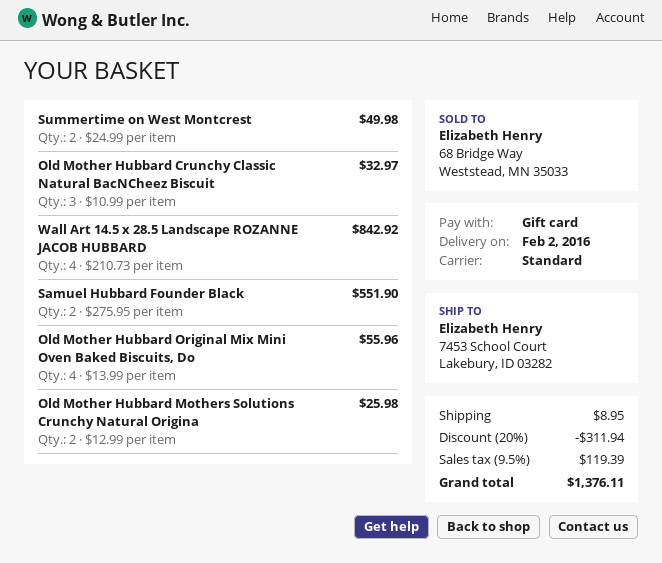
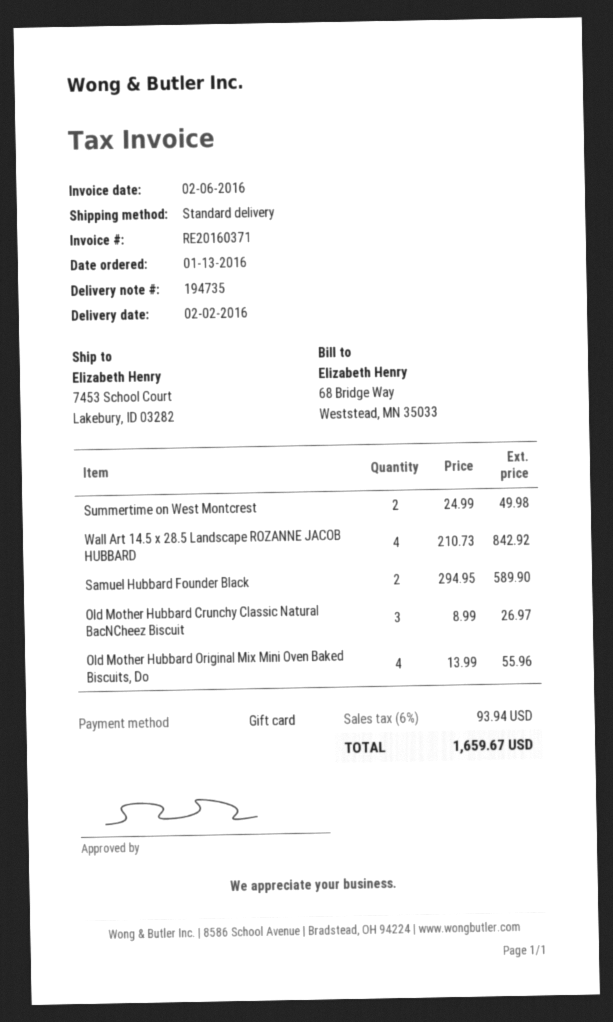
Old Mother Hubbard Crunchy Classic Natural BacNCheez Biscuit: 3 x 10.99 = 32.97 -> 3 x 8.99 = 26.97
Samuel Hubbard Founder Black: 2 x 275.95 = 551.90 -> 2 x 294.95 = 589.90
Old Mother Hubbard Mothers Solutions Crunchy Natural Origina: 2 x 12.99 = 25.98 -> none
discount: 20% = 311.94 -> none
shipping: 8.95 -> none
tax: 9.5% = 119.39 -> 6% = 93.94
total: 1376.11 -> 1659.67

